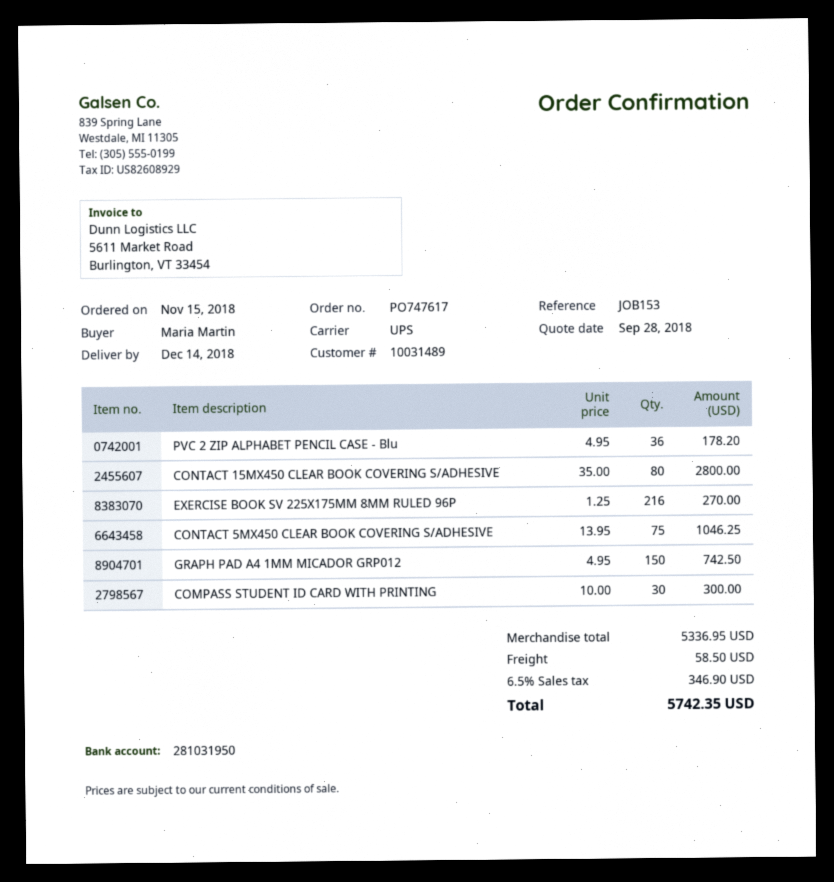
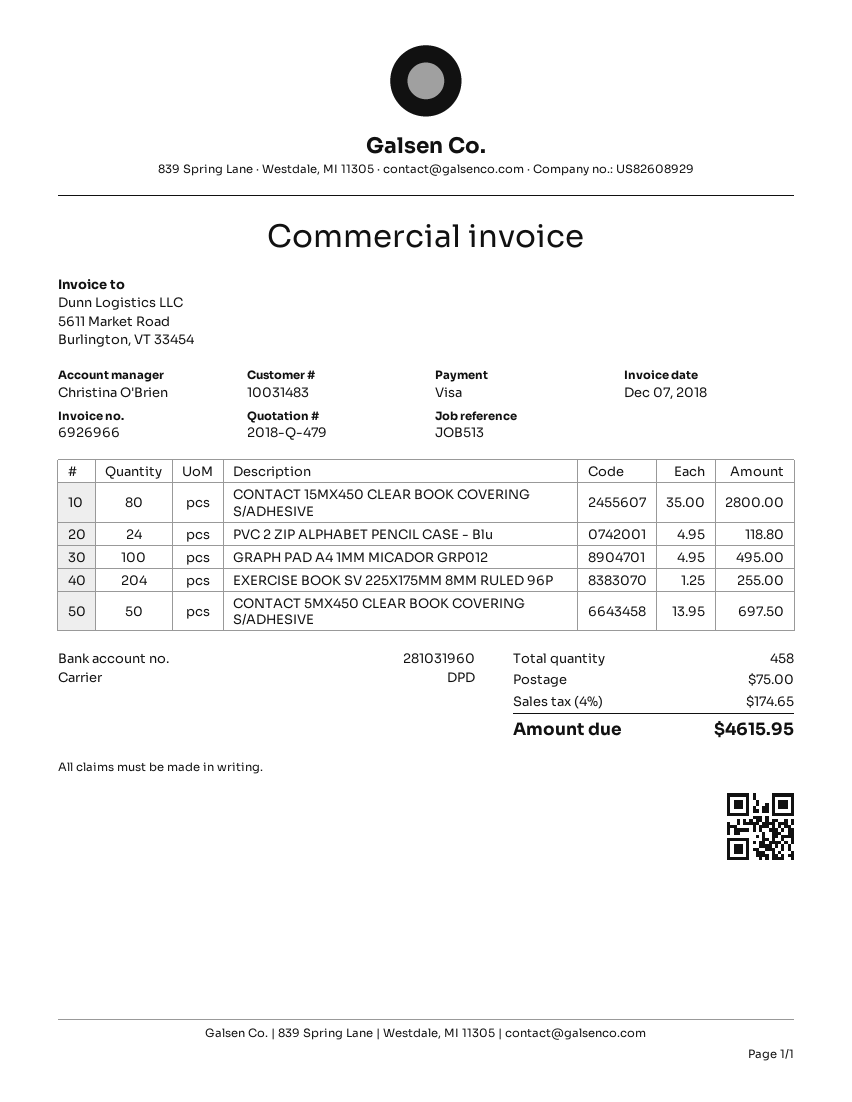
customer number: 10031489 -> 10031483
reference: JOB153 -> JOB513
bank account: 281031950 -> 281031960
shipping method: UPS -> DPD
PVC 2 ZIP ALPHABET PENCIL CASE - Blu: 36 x 4.95 = 178.20 -> 24 x 4.95 = 118.80
EXERCISE BOOK SV 225X175MM 8MM RULED 96P: 216 x 1.25 = 270.00 -> 204 x 1.25 = 255.00
CONTACT 5MX450 CLEAR BOOK COVERING S/ADHESIVE: 75 x 13.95 = 1046.25 -> 50 x 13.95 = 697.50
GRAPH PAD A4 1MM MICADOR GRP012: 150 x 4.95 = 742.50 -> 100 x 4.95 = 495.00
COMPASS STUDENT ID CARD WITH PRINTING: 30 x 10.00 = 300.00 -> none
shipping: 58.50 -> 75.00
tax: 6.5% = 346.90 -> 4% = 174.65
total: 5742.35 -> 4615.95

